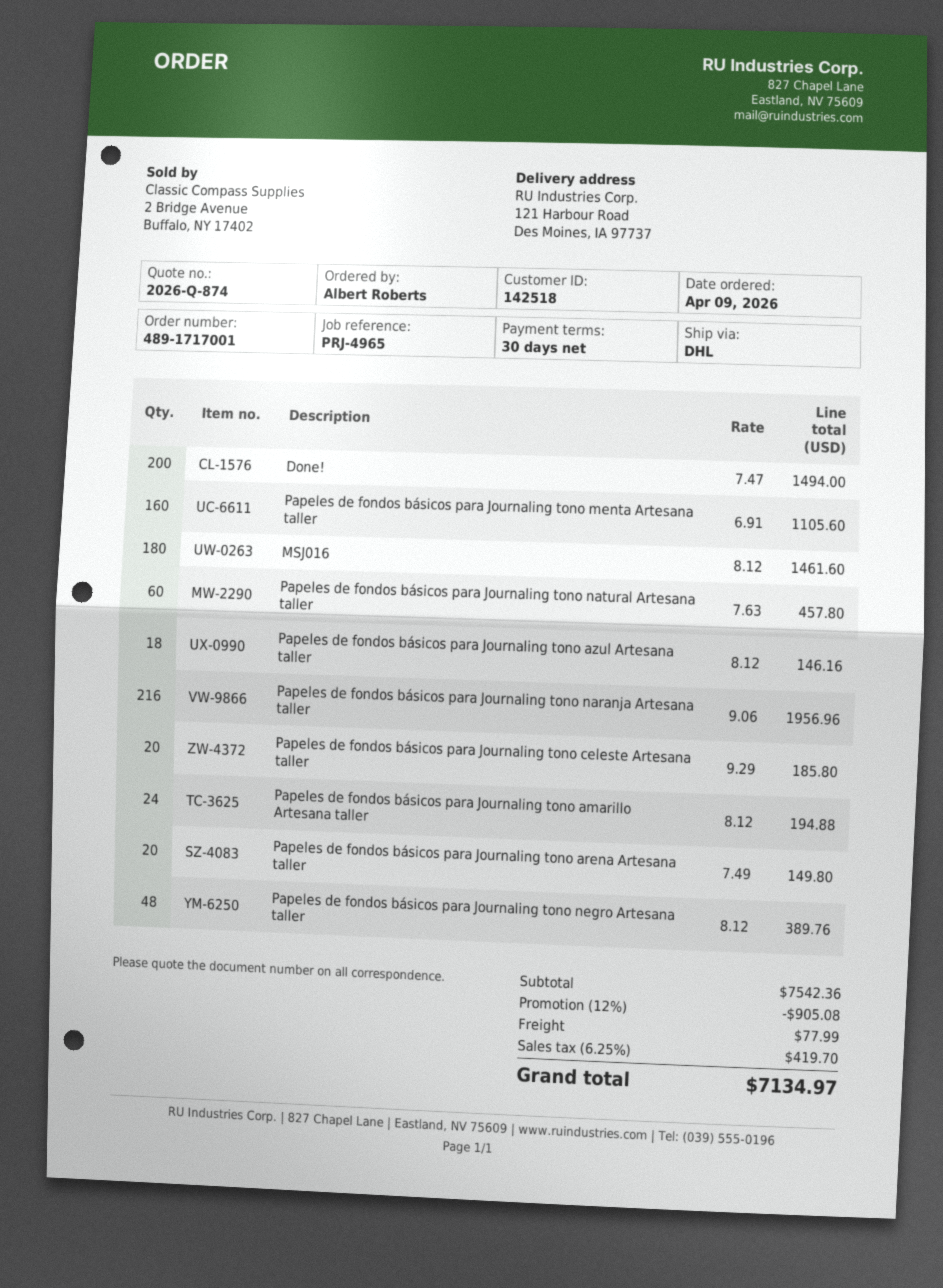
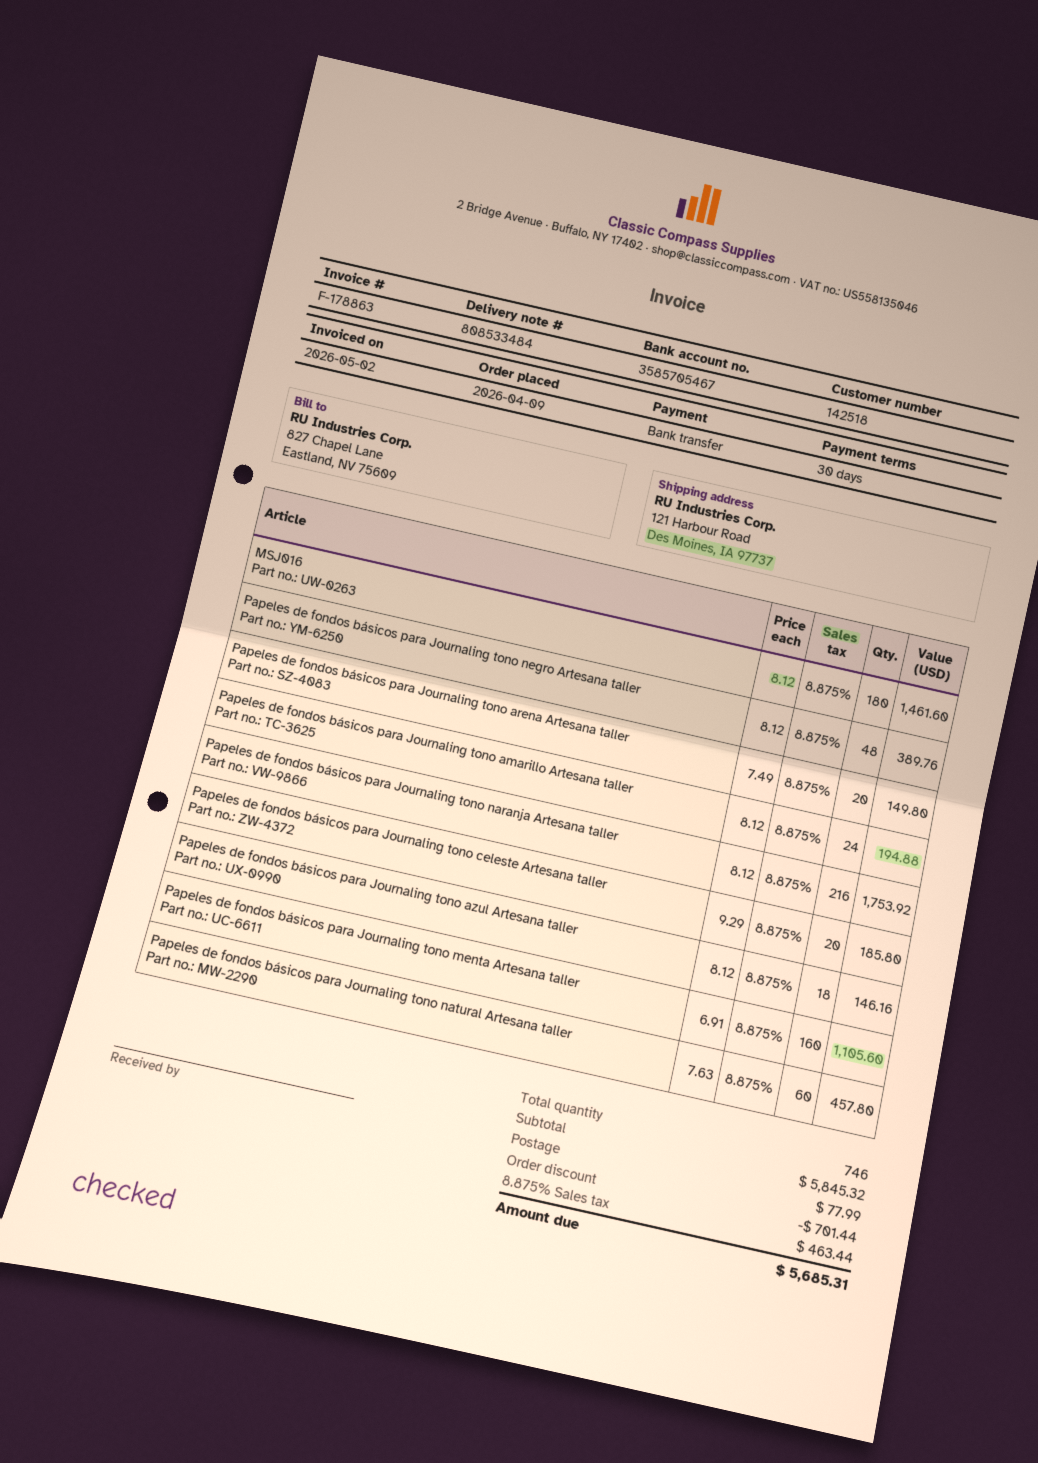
Done!: 200 x 7.47 = 1494.00 -> none
Papeles de fondos básicos para Journaling tono naranja Artesana taller: 216 x 9.06 = 1956.96 -> 216 x 8.12 = 1753.92
subtotal: 7542.36 -> 5845.32
discount: 905.08 -> 701.44
tax: 6.25% = 419.70 -> 8.875% = 463.44
total: 7134.97 -> 5685.31

